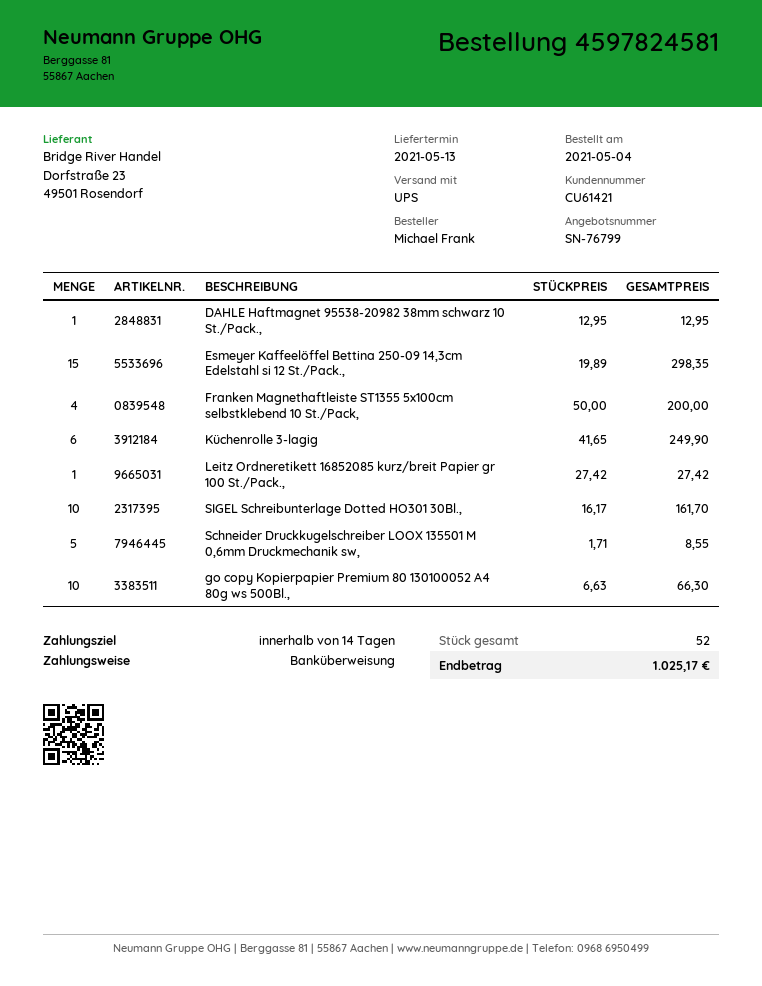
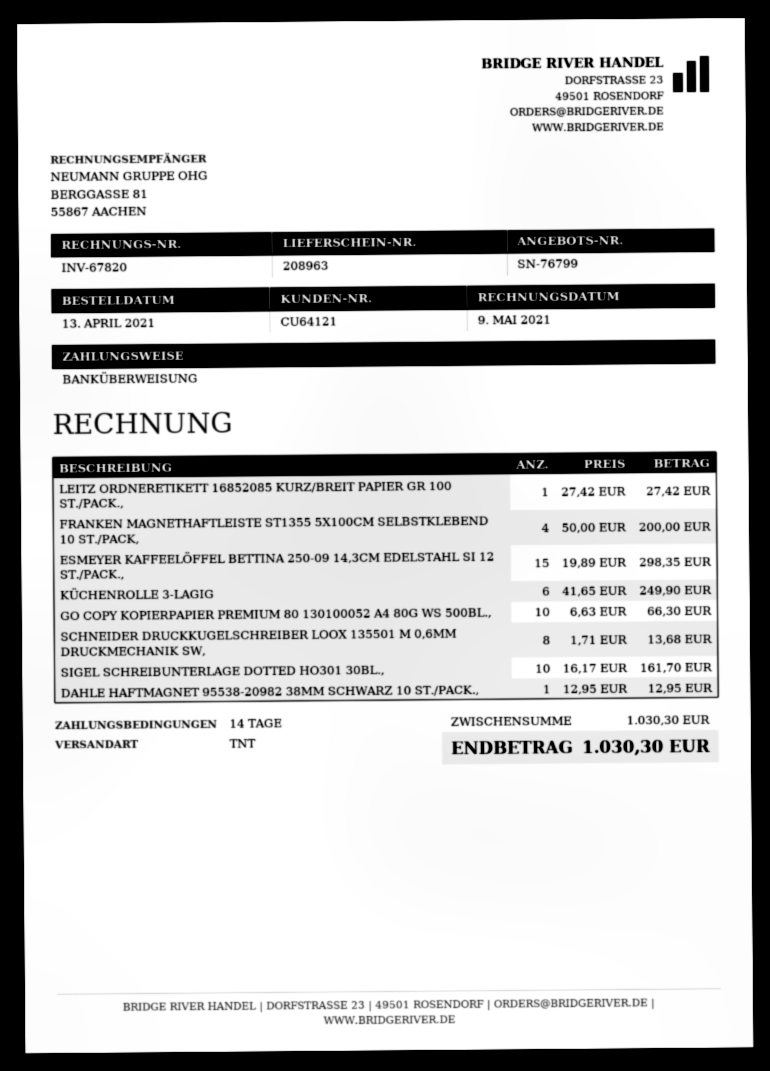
order date: 2021-05-04 -> 2021-04-13
customer number: CU61421 -> CU64121
shipping method: UPS -> TNT
Schneider Druckkugelschreiber LOOX 135501 M 0,6mm Druckmechanik sw,: 5 x 1.71 = 8.55 -> 8 x 1.71 = 13.68
total: 1025.17 -> 1030.30

